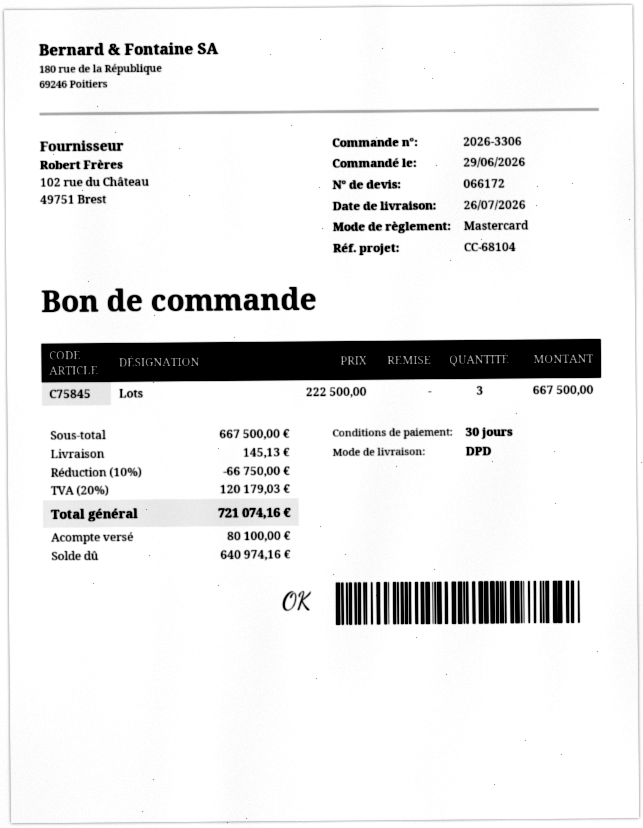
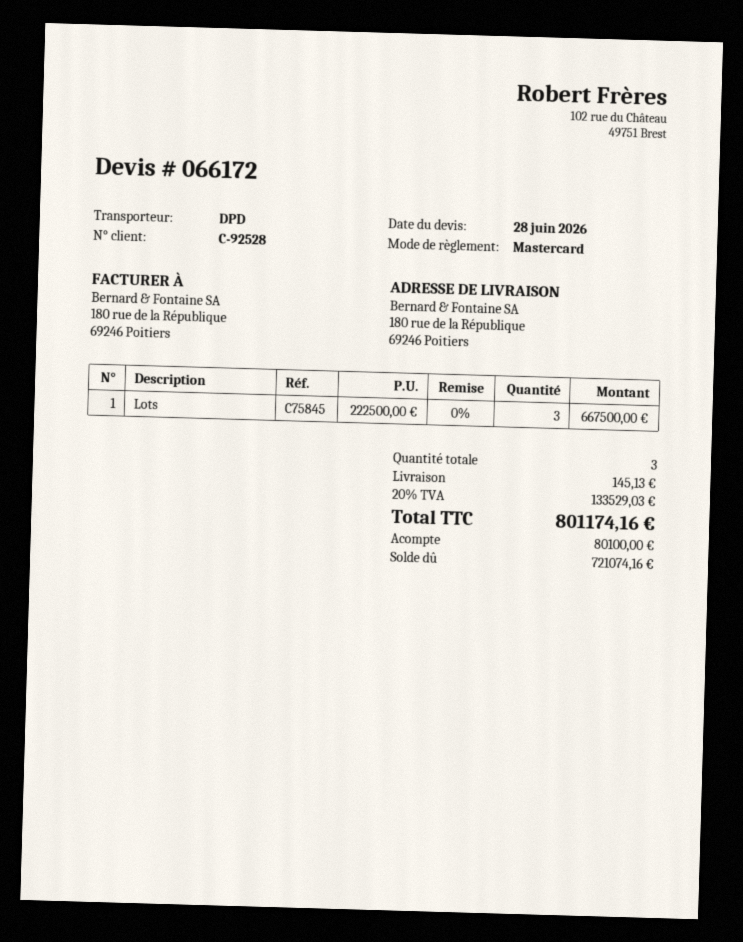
discount: 10% = 66750.00 -> none
tax: 20% = 120179.03 -> 20% = 133529.03
total: 721074.16 -> 801174.16
balance: 640974.16 -> 721074.16

